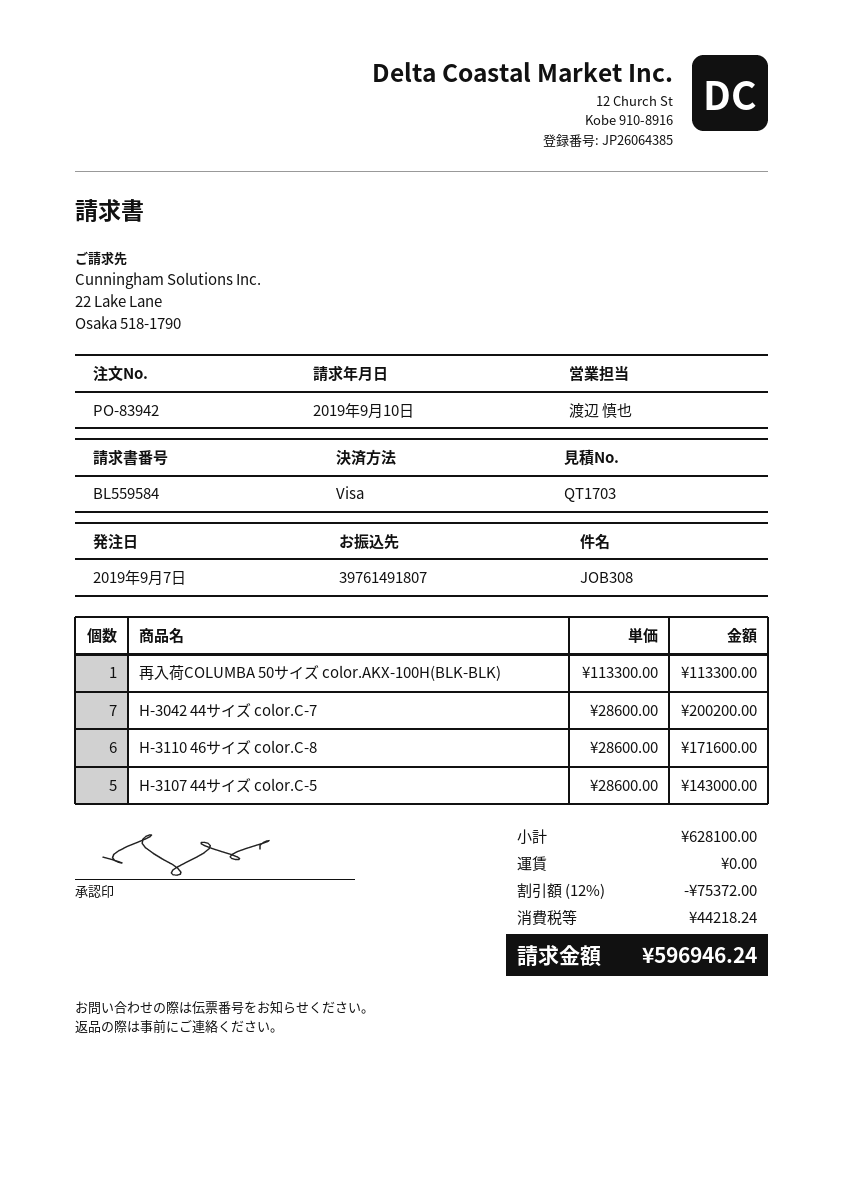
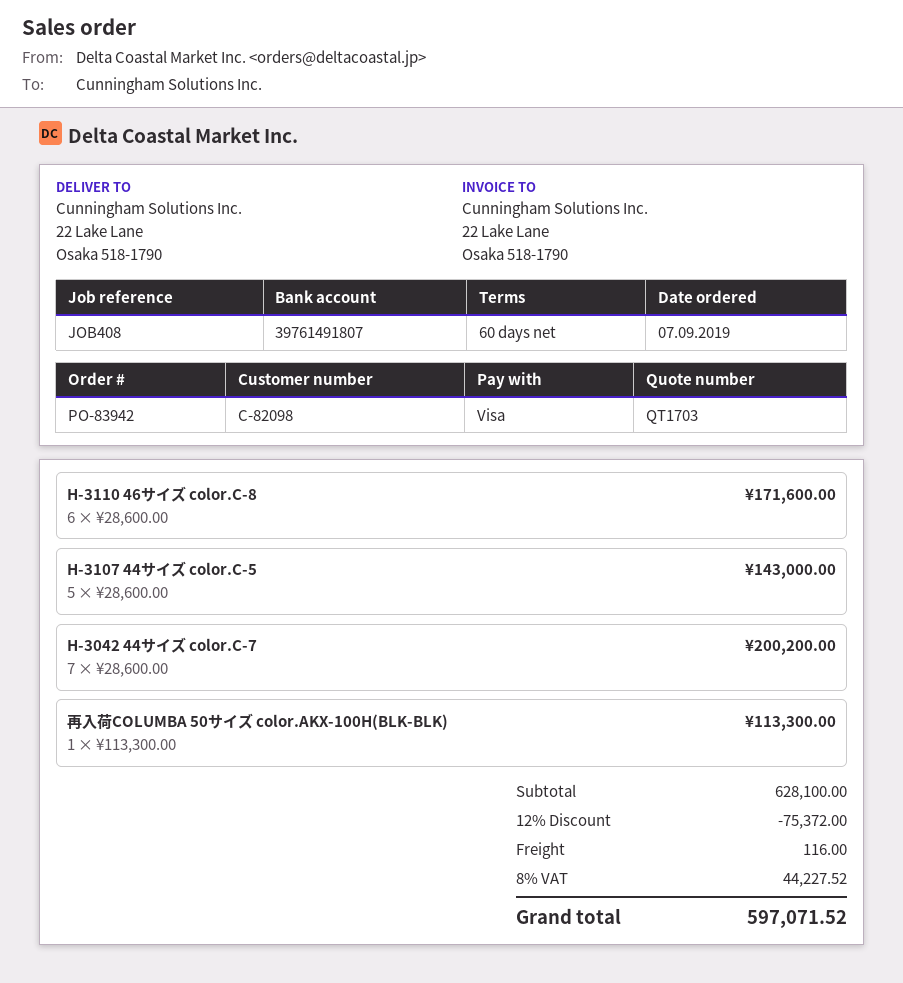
reference: JOB308 -> JOB408
shipping: 0.00 -> 116.00
tax: 44218.24 -> 44227.52
total: 596946.24 -> 597071.52

